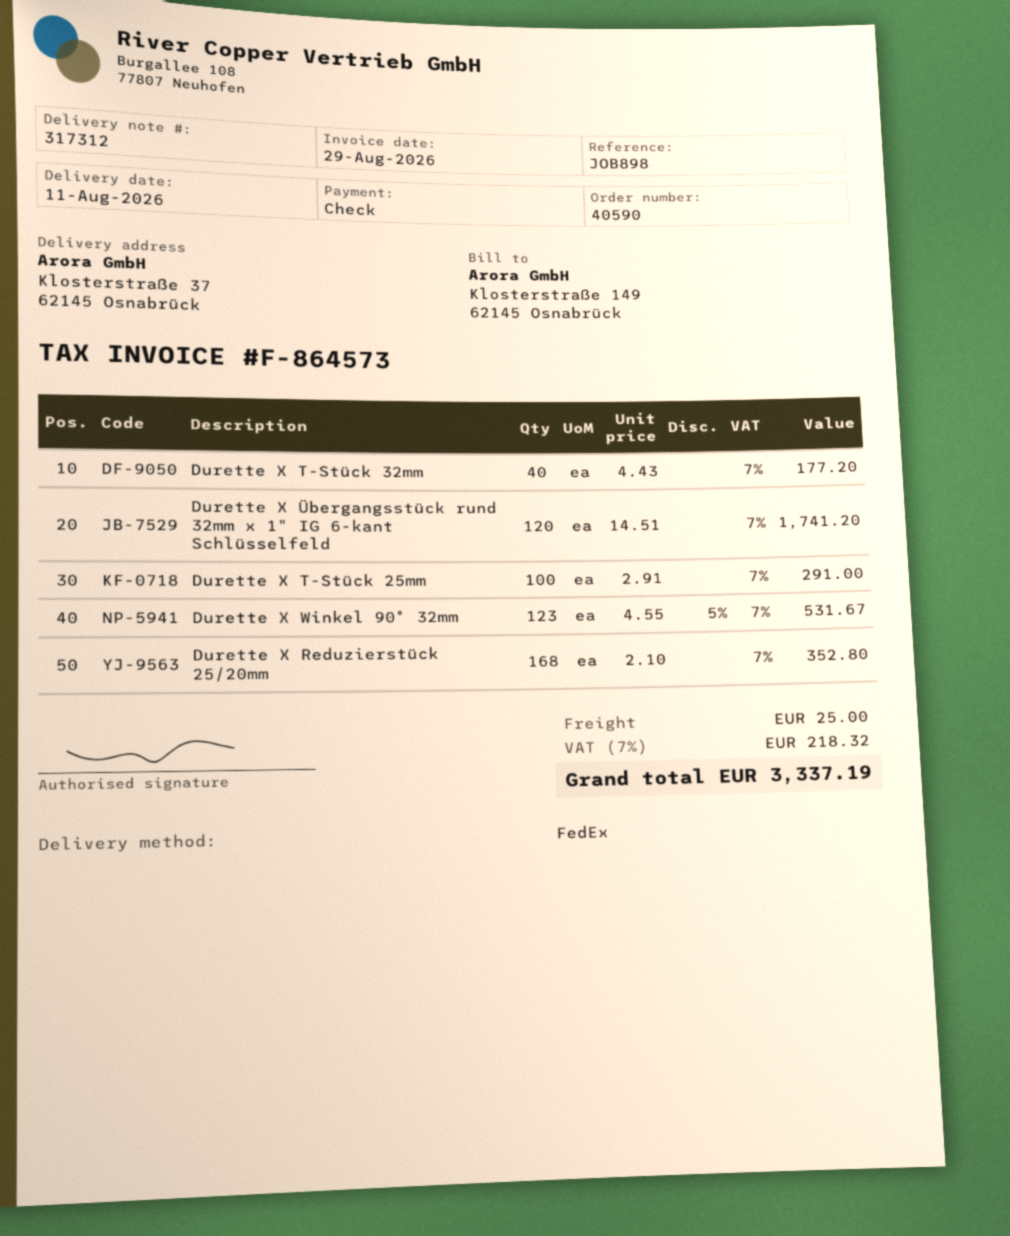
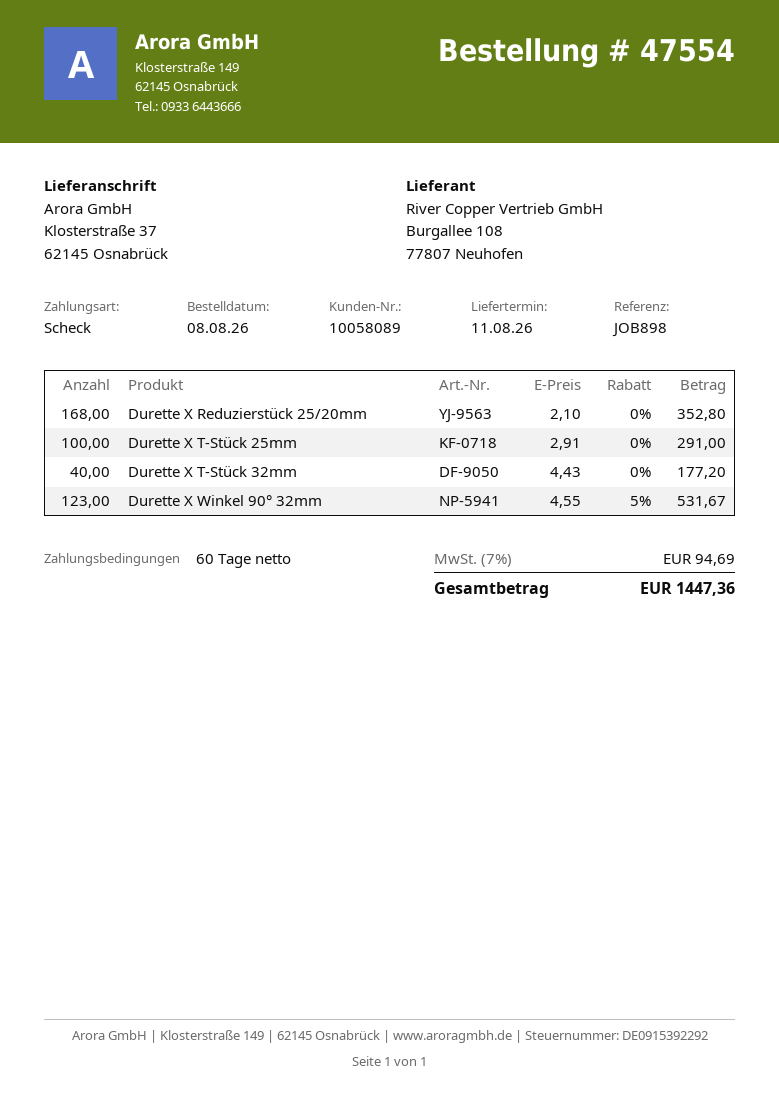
order number: 40590 -> 47554
Durette X Übergangsstück rund 32mm x 1" IG 6-kant Schlüsselfeld: 120 x 14.51 = 1741.20 -> none
shipping: 25.00 -> none
tax: 7% = 218.32 -> 7% = 94.69
total: 3337.19 -> 1447.36

